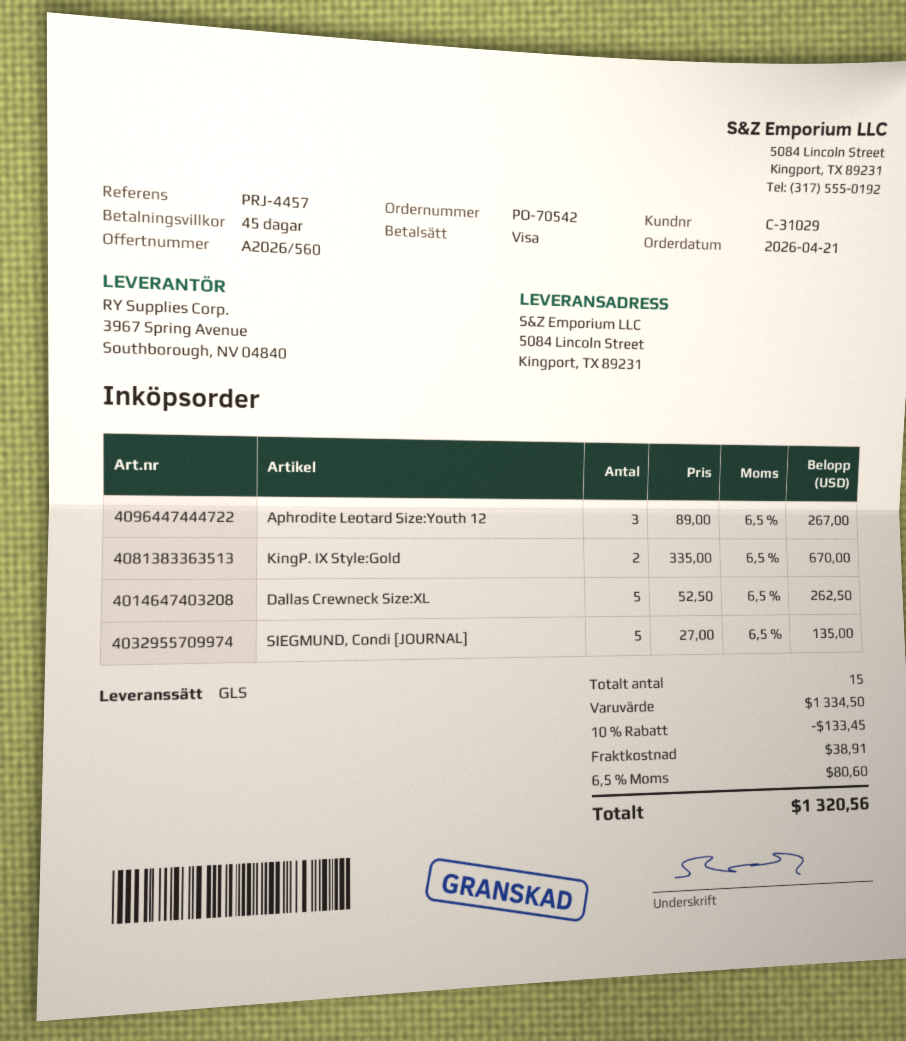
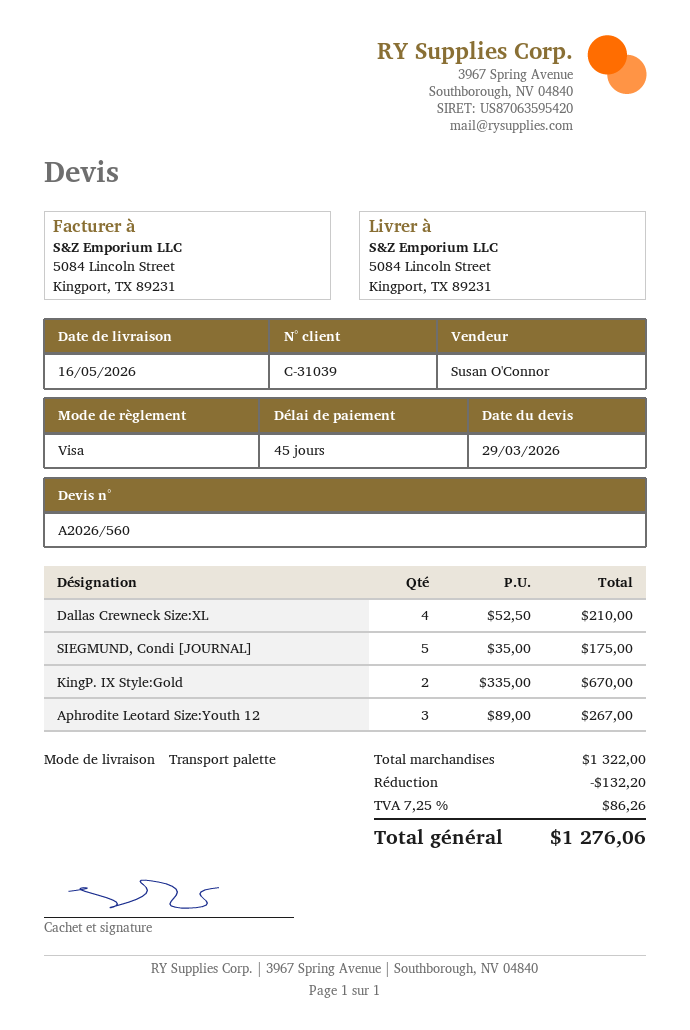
customer number: C-31029 -> C-31039
shipping method: GLS -> pallet freight
Dallas Crewneck Size:XL: 5 x 52.50 = 262.50 -> 4 x 52.50 = 210.00
SIEGMUND, Condi [JOURNAL]: 5 x 27.00 = 135.00 -> 5 x 35.00 = 175.00
subtotal: 1334.50 -> 1322.00
discount: 133.45 -> 132.20
shipping: 38.91 -> none
tax: 6.5% = 80.60 -> 7.25% = 86.26
total: 1320.56 -> 1276.06

